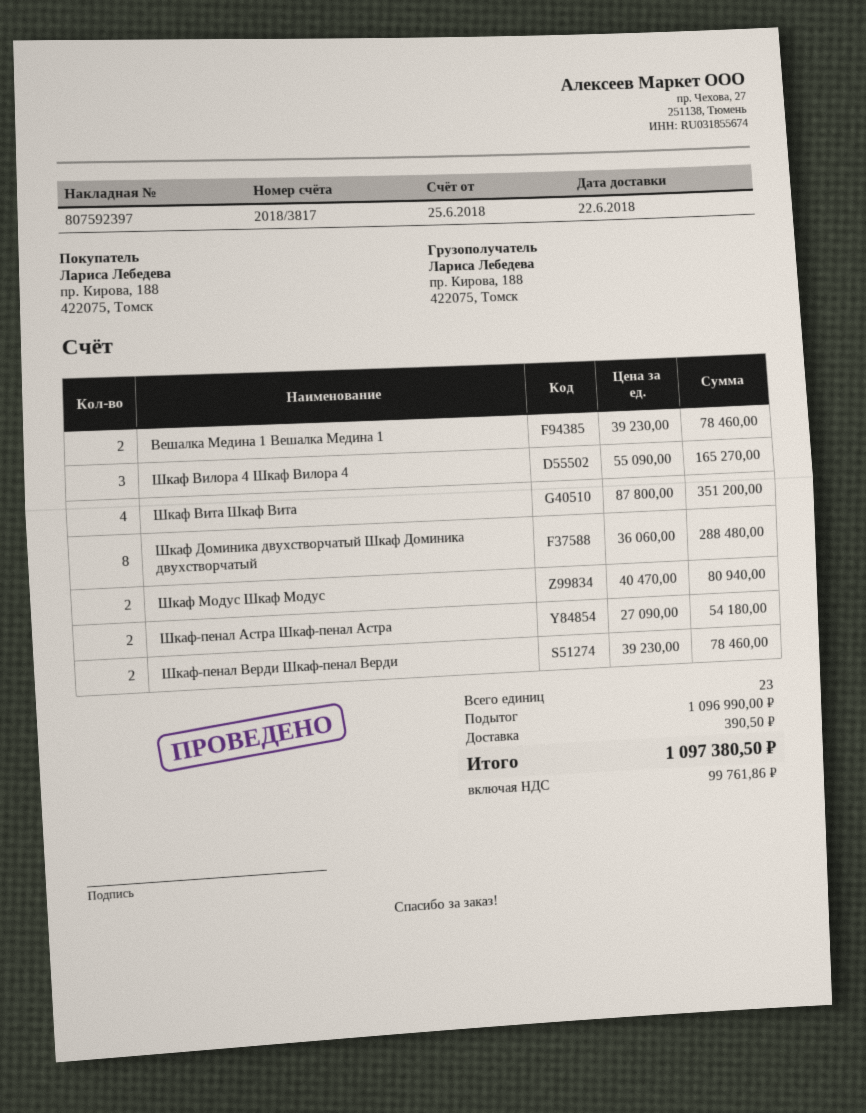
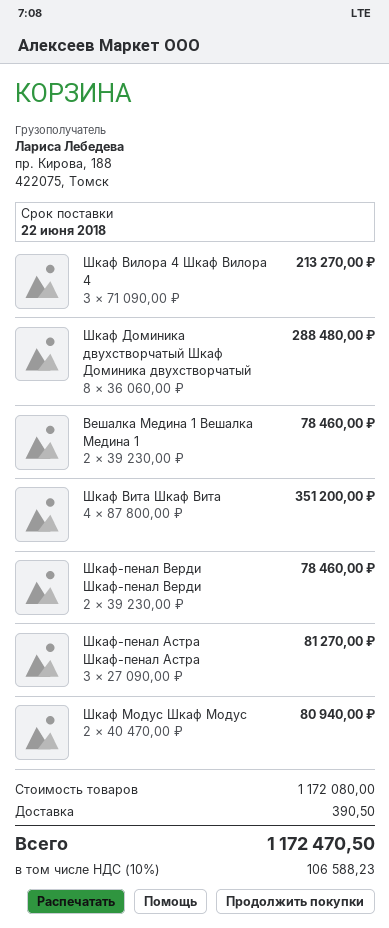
Шкаф Вилора 4 Шкаф Вилора 4: 3 x 55090.00 = 165270.00 -> 3 x 71090.00 = 213270.00
Шкаф-пенал Астра Шкаф-пенал Астра: 2 x 27090.00 = 54180.00 -> 3 x 27090.00 = 81270.00
subtotal: 1096990.00 -> 1172080.00
tax: 99761.86 -> 106588.23
total: 1097380.50 -> 1172470.50

